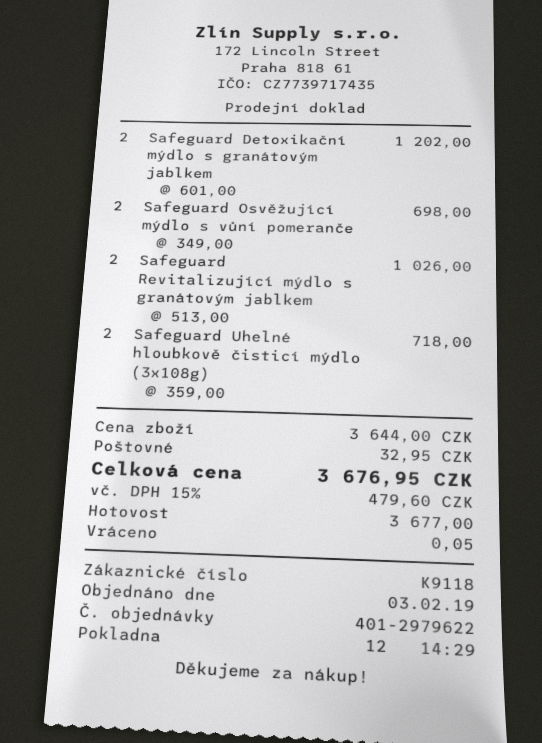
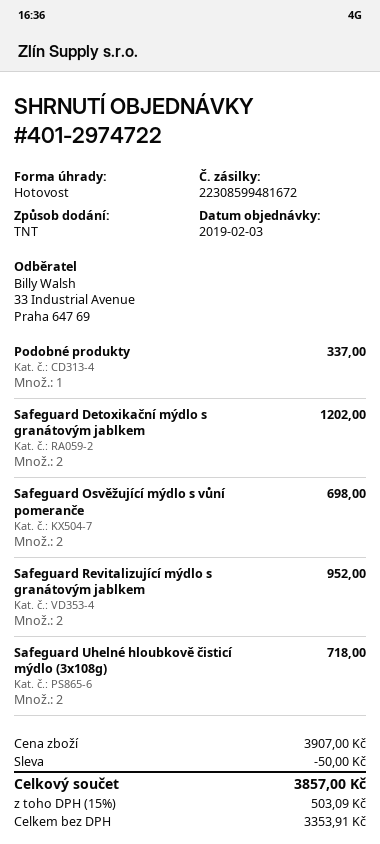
order number: 401-2979622 -> 401-2974722
Safeguard Revitalizující mýdlo s granátovým jablkem: 2 for 1026.00 -> 2 for 952.00
Podobné produkty: none -> 1 for 337.00
subtotal: 3644.00 -> 3907.00
discount: none -> 50.00
shipping: 32.95 -> none
tax: 15% = 479.60 -> 15% = 503.09
total: 3676.95 -> 3857.00

